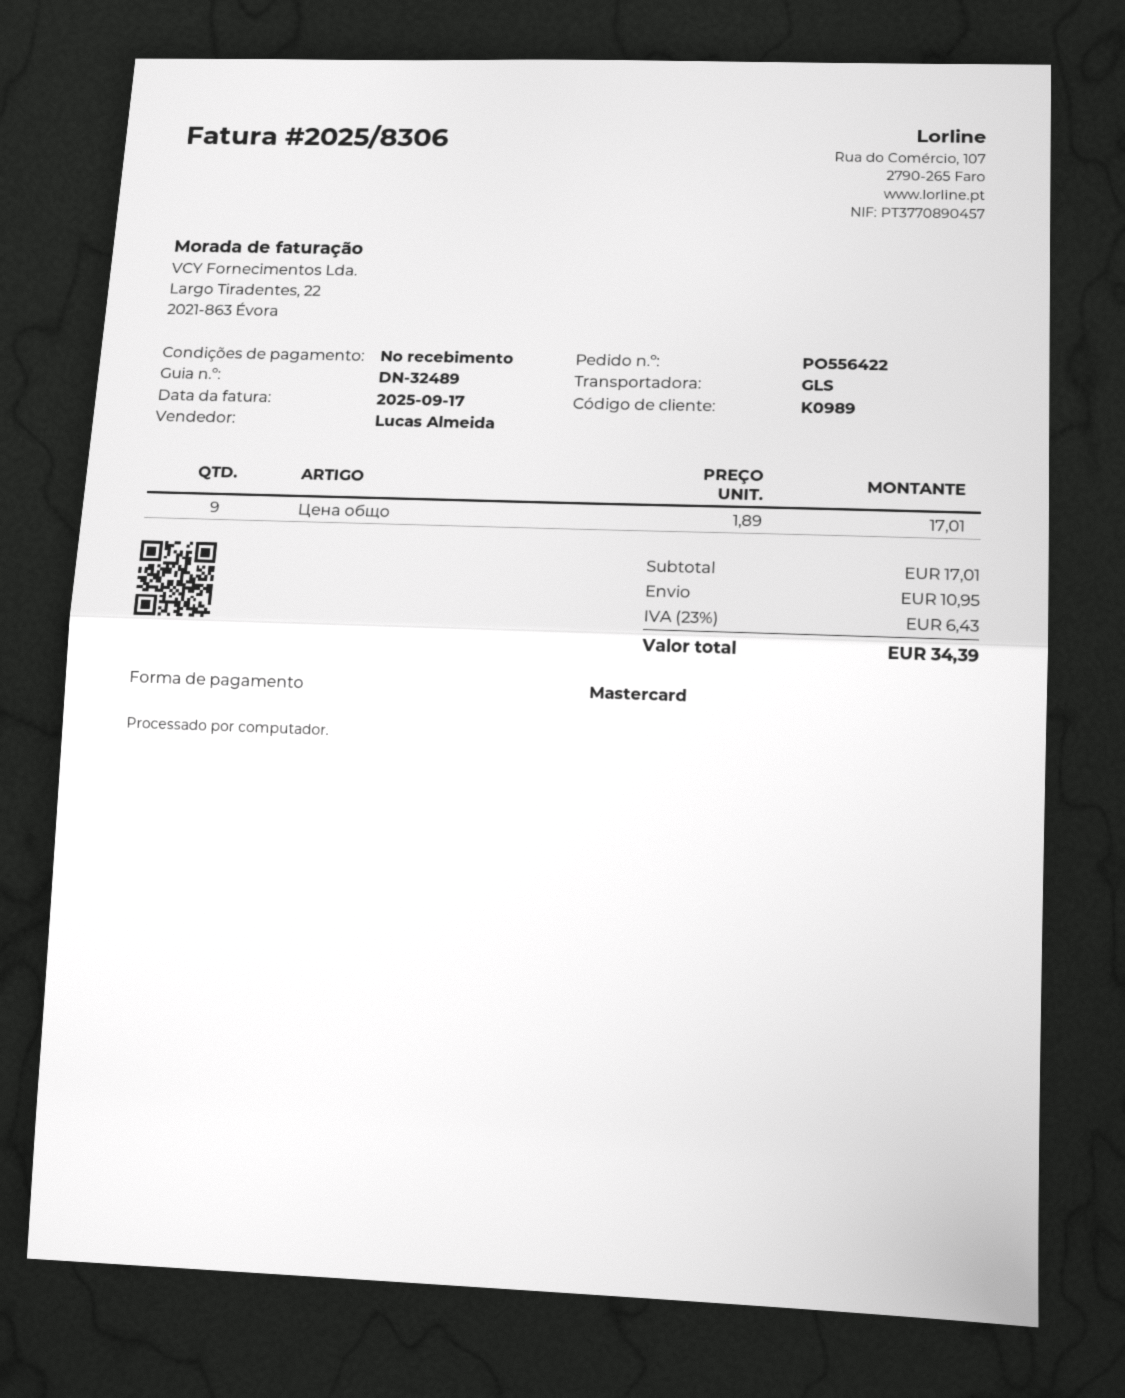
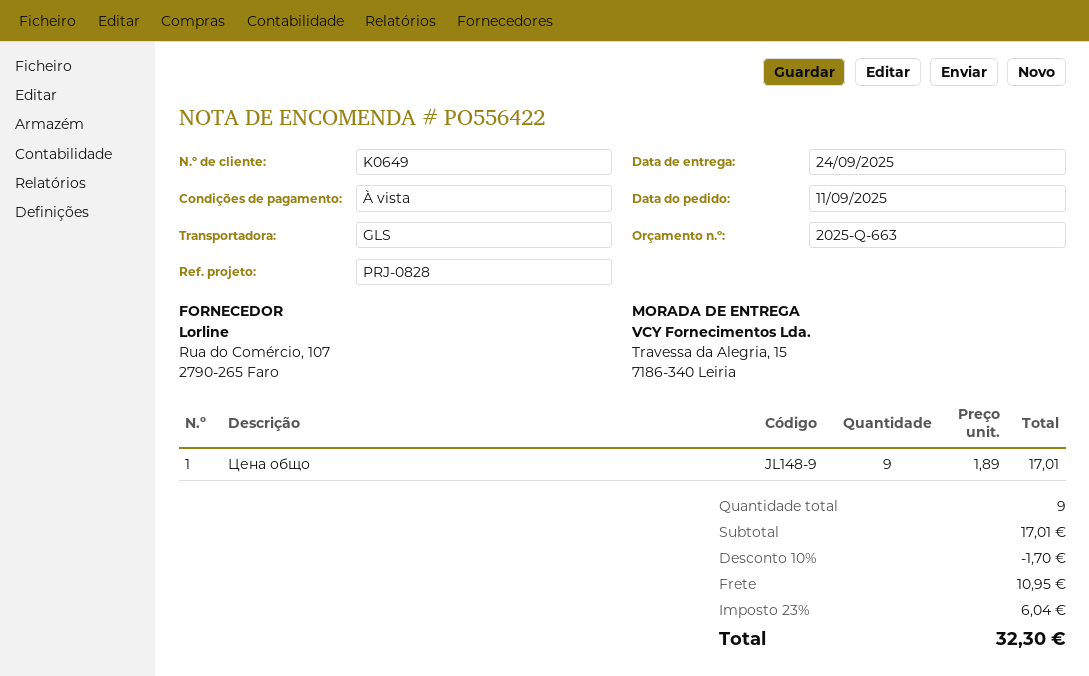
customer number: K0989 -> K0649
discount: none -> 10% = 1.70
tax: 23% = 6.43 -> 23% = 6.04
total: 34.39 -> 32.30

